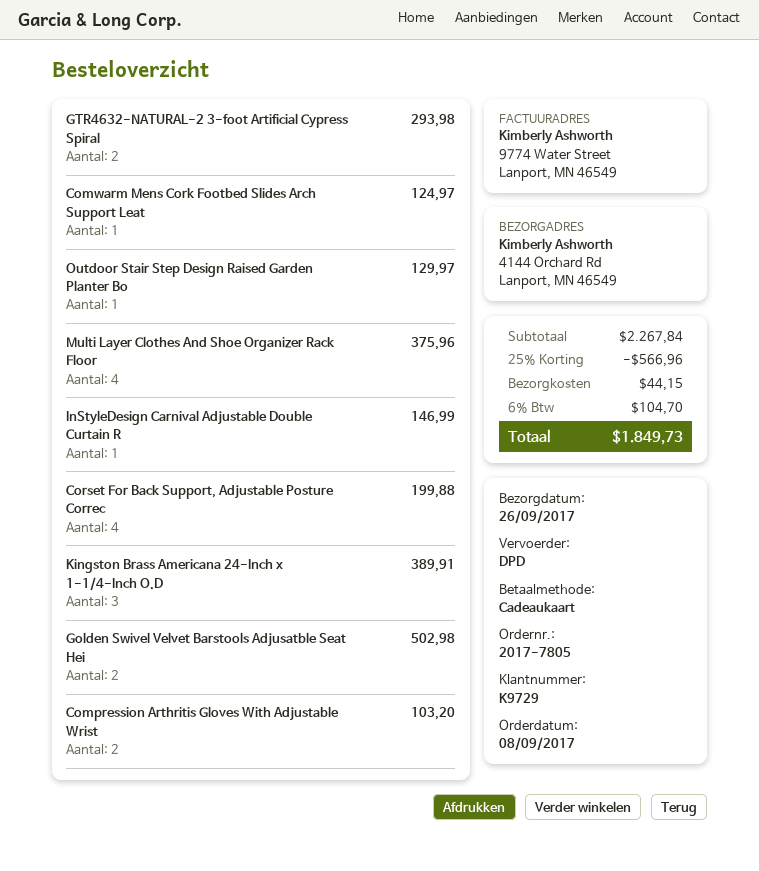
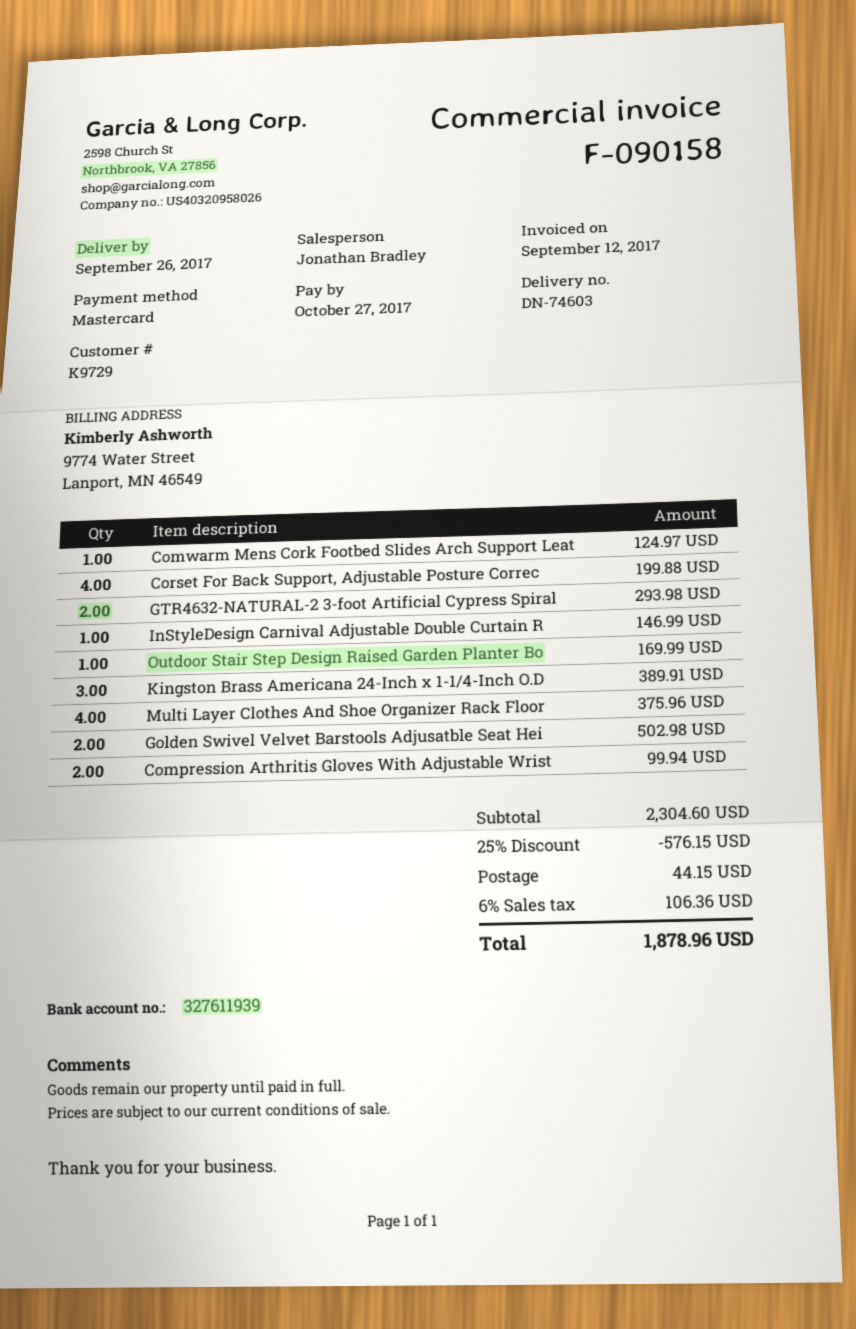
payment method: gift card -> Mastercard
Outdoor Stair Step Design Raised Garden Planter Bo: 1 for 129.97 -> 1 for 169.99
Compression Arthritis Gloves With Adjustable Wrist: 2 for 103.20 -> 2 for 99.94
subtotal: 2267.84 -> 2304.60
discount: 25% = 566.96 -> 25% = 576.15
tax: 6% = 104.70 -> 6% = 106.36
total: 1849.73 -> 1878.96

